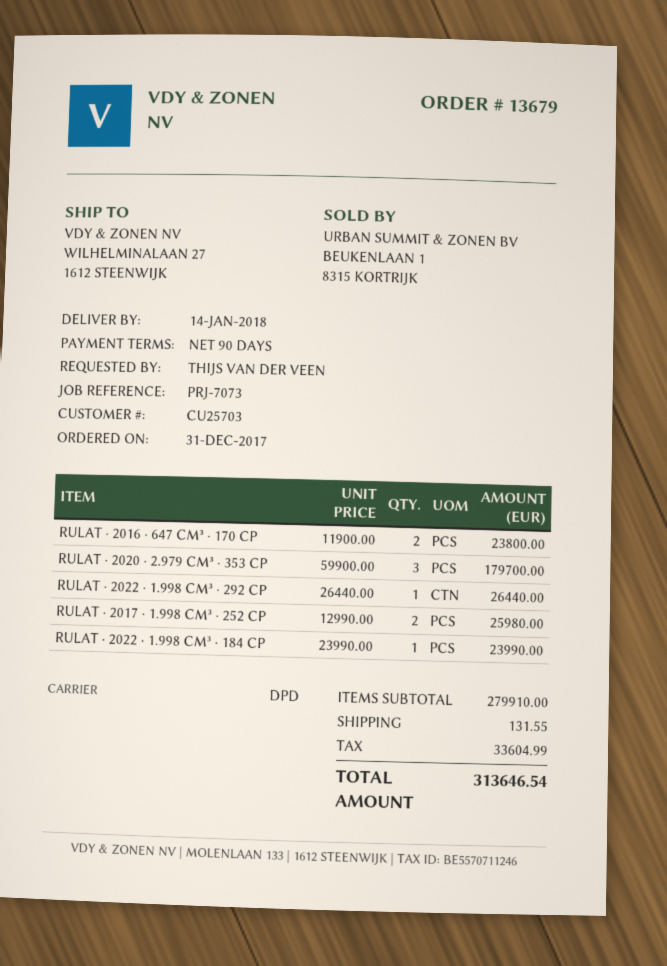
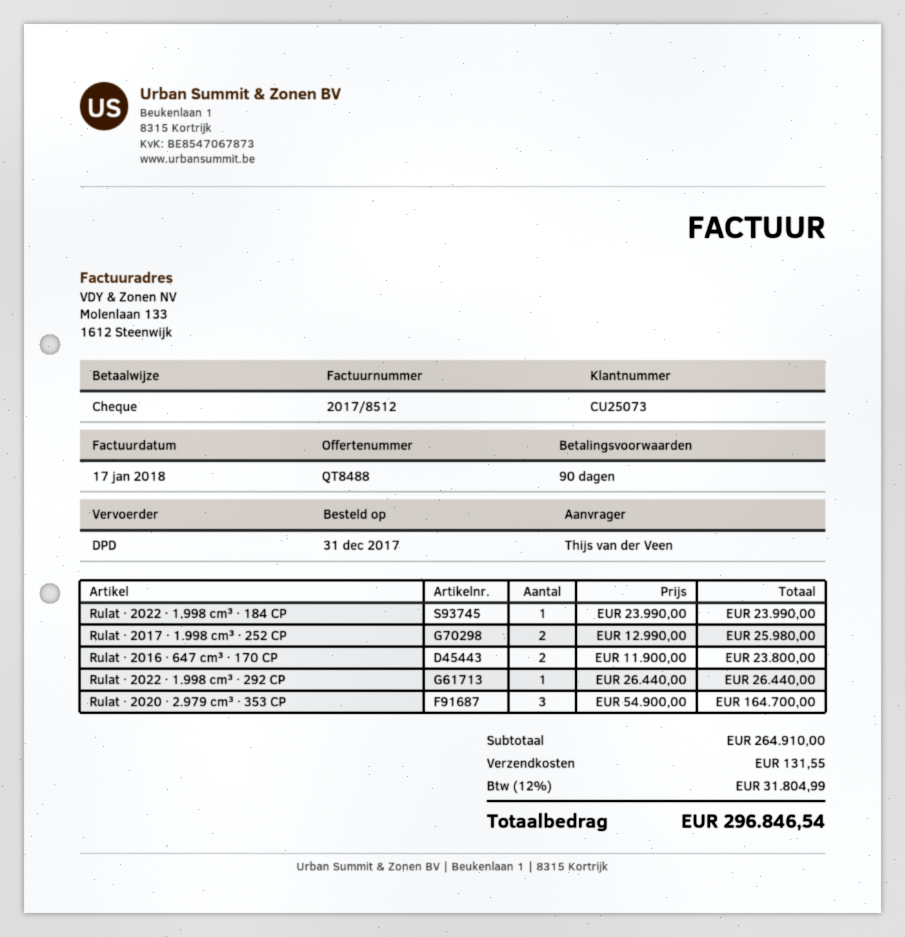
customer number: CU25703 -> CU25073
RULAT · 2020 · 2.979 CM³ · 353 CP: 3 x 59900.00 = 179700.00 -> 3 x 54900.00 = 164700.00
subtotal: 279910.00 -> 264910.00
tax: 33604.99 -> 31804.99
total: 313646.54 -> 296846.54

